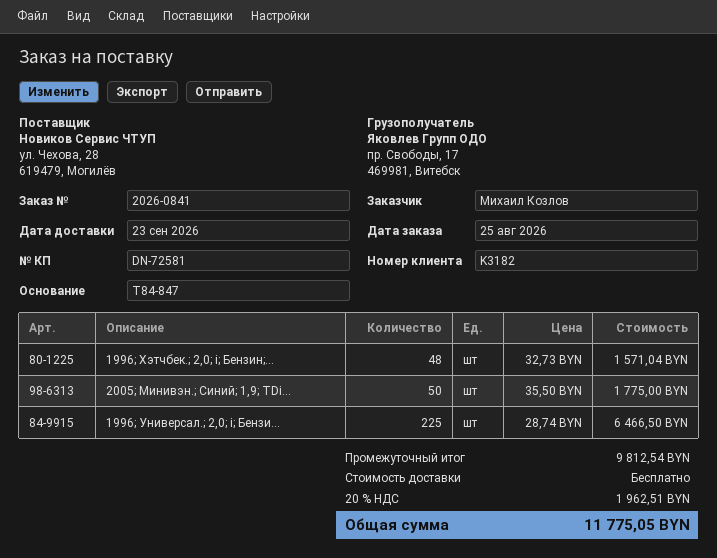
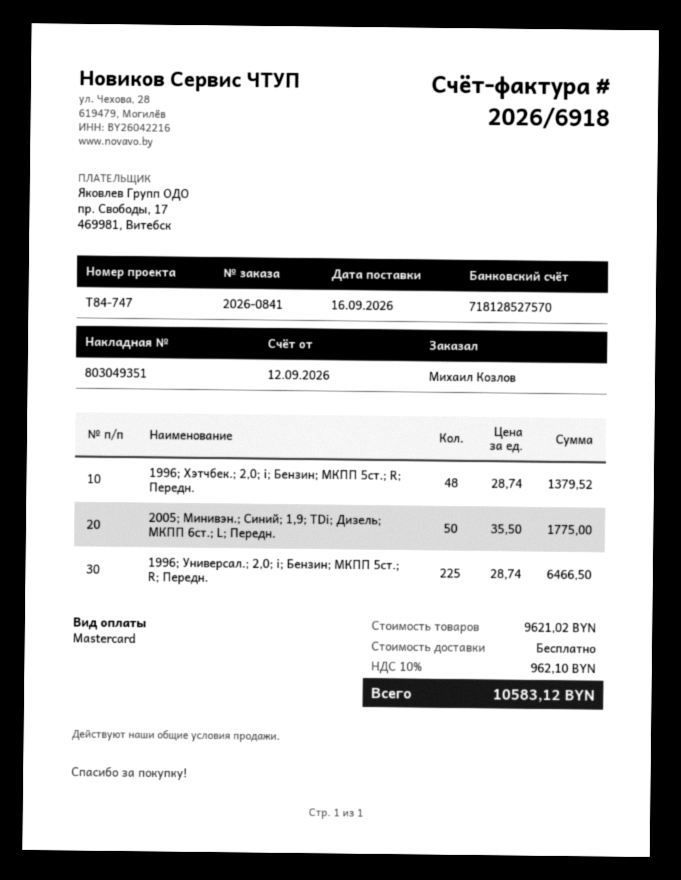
delivery date: 2026-09-23 -> 2026-09-16
reference: T84-847 -> T84-747
1996; Хэтчбек.; 2,0; i; Бензин;...: 48 x 32.73 = 1571.04 -> 48 x 28.74 = 1379.52
subtotal: 9812.54 -> 9621.02
tax: 20% = 1962.51 -> 10% = 962.10
total: 11775.05 -> 10583.12

